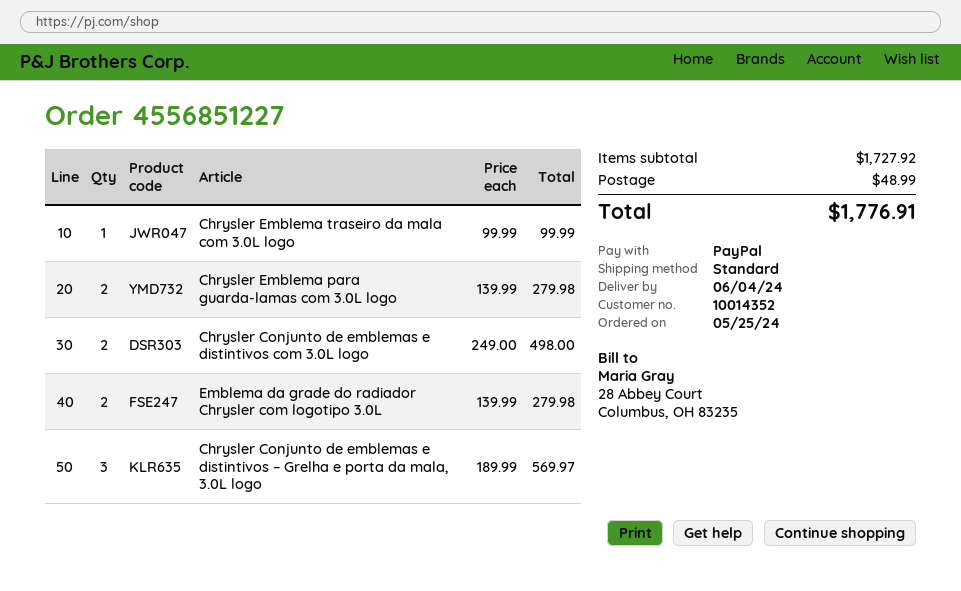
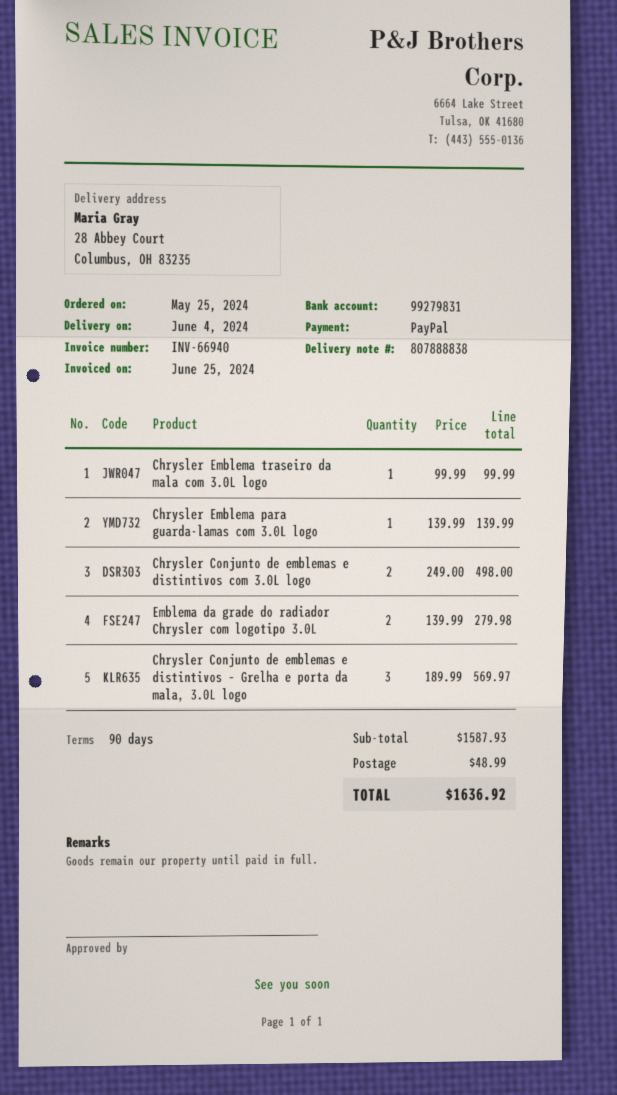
Chrysler Emblema para guarda-lamas com 3.0L logo: 2 x 139.99 = 279.98 -> 1 x 139.99 = 139.99
subtotal: 1727.92 -> 1587.93
total: 1776.91 -> 1636.92

